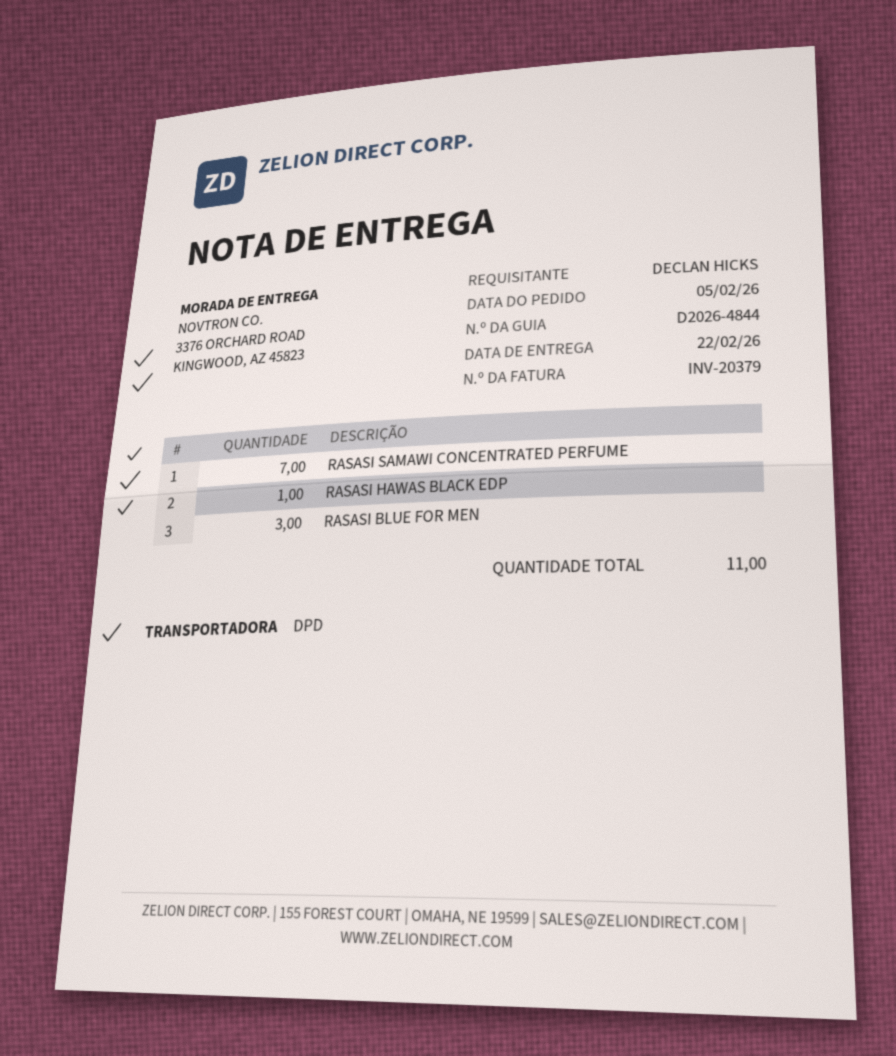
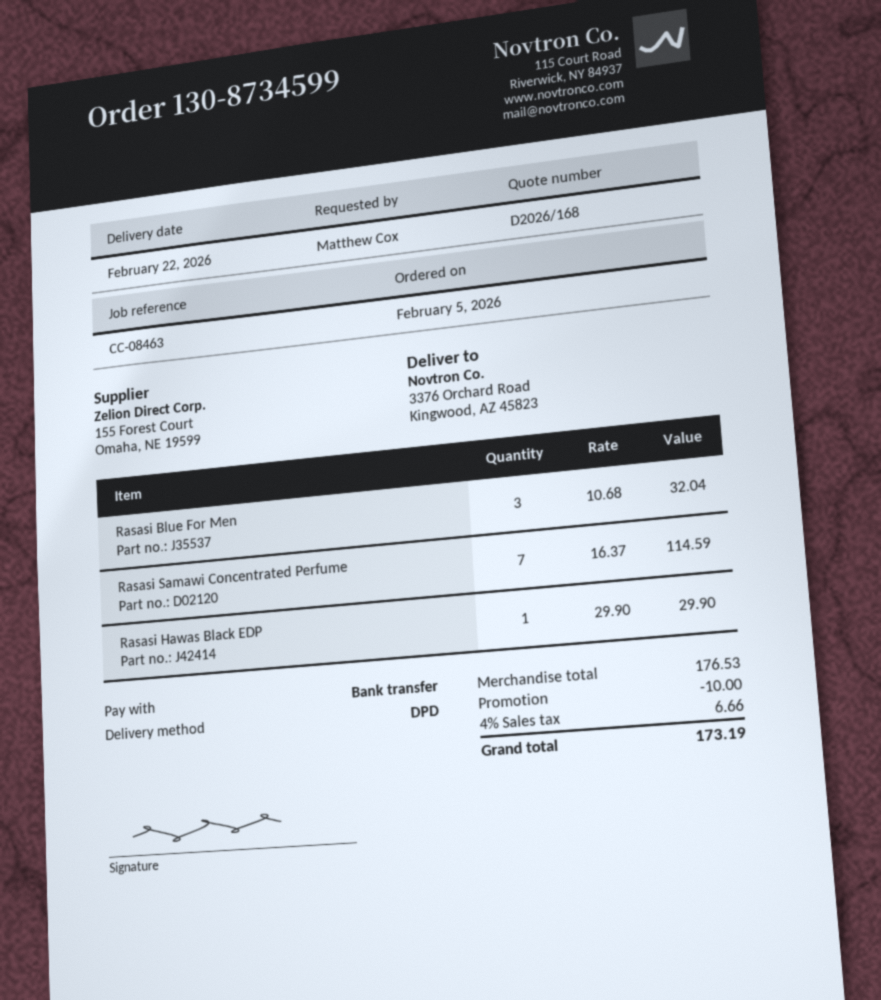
ordered by: DECLAN HICKS -> Matthew Cox

